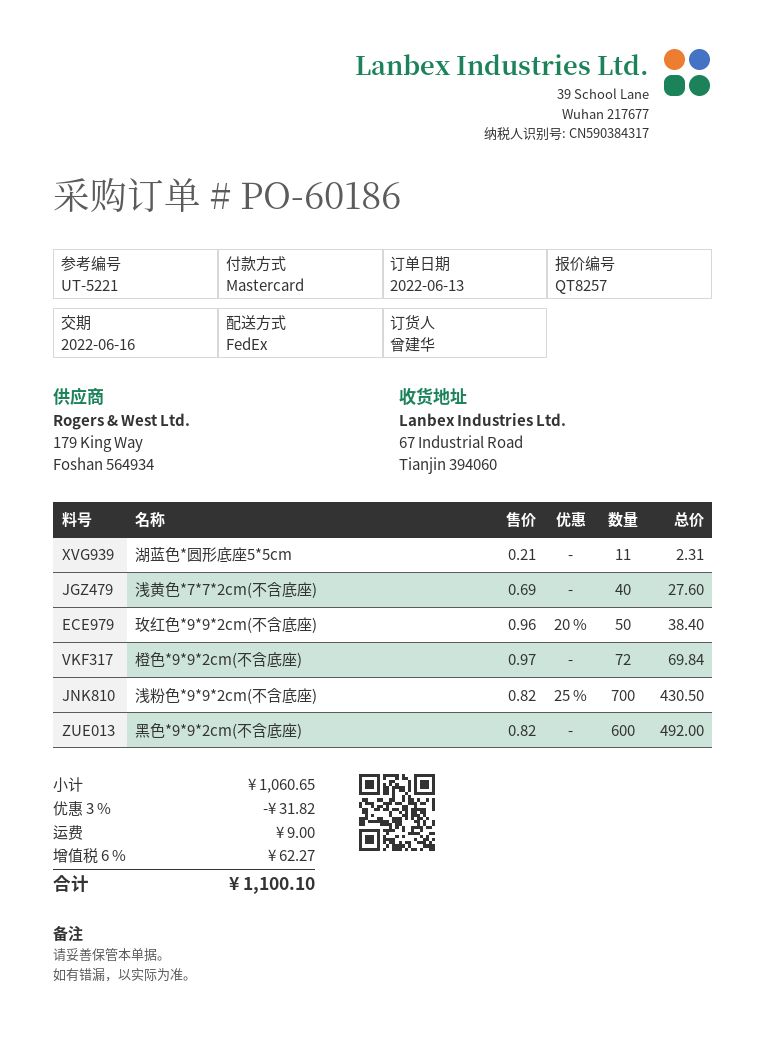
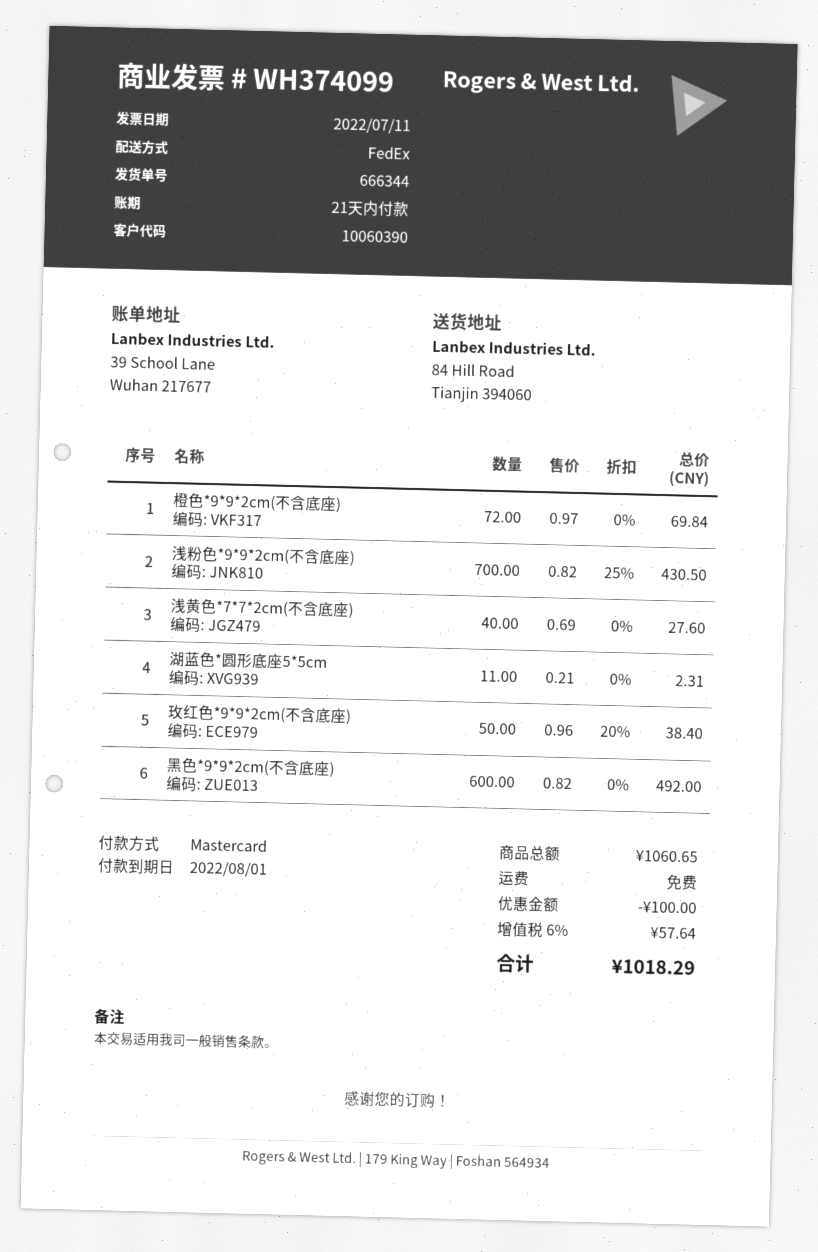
ship to: 67 Industrial Road, Tianjin 394060 -> 84 Hill Road, Tianjin 394060
discount: 31.82 -> 100.00
shipping: 9.00 -> 0.00
tax: 6% = 62.27 -> 6% = 57.64
total: 1100.10 -> 1018.29

